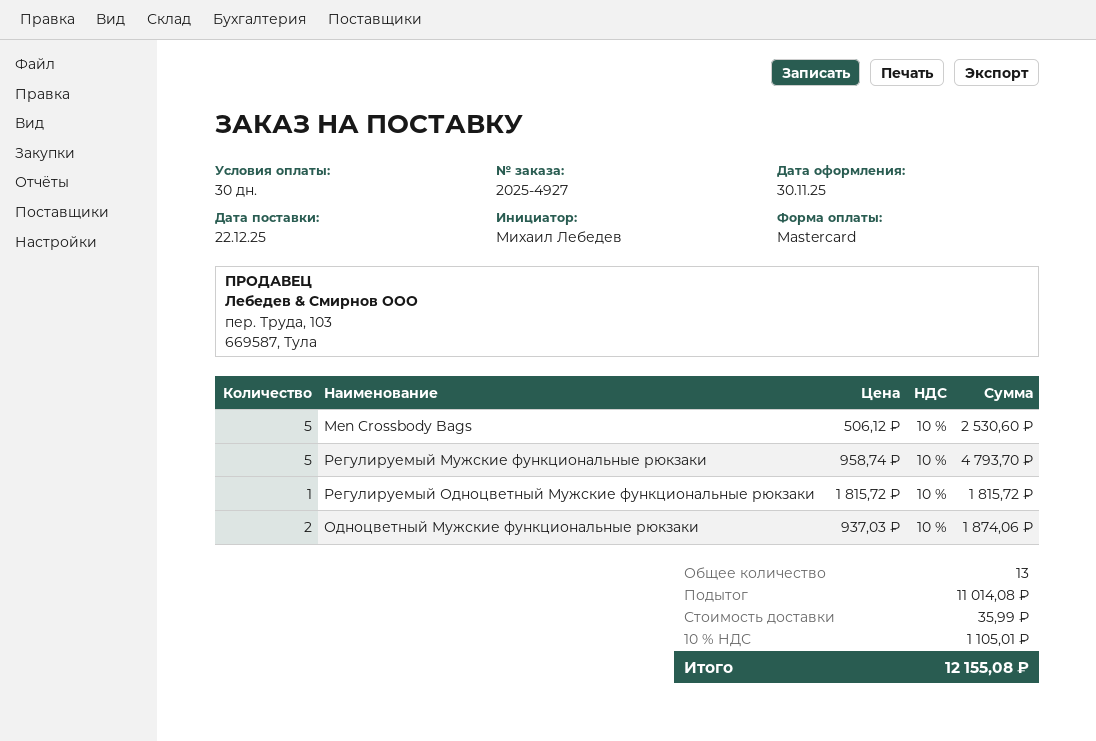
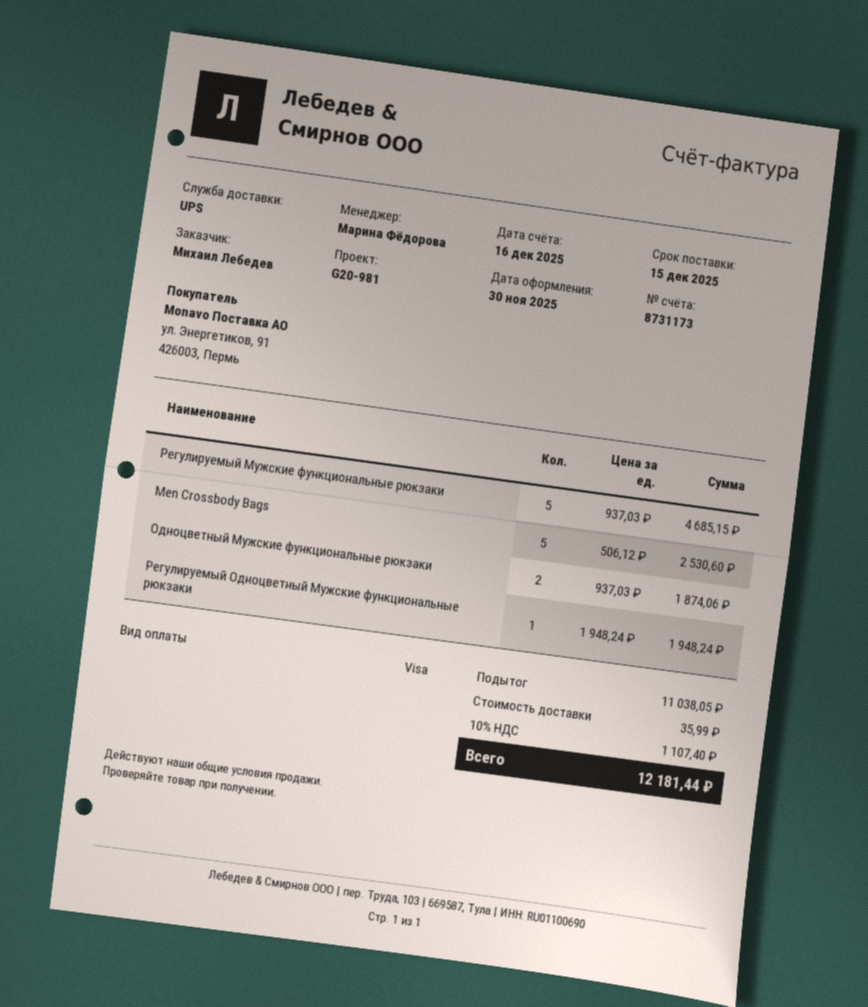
delivery date: 2025-12-22 -> 2025-12-15
payment method: Mastercard -> Visa
Регулируемый Мужские функциональные рюкзаки: 5 x 958.74 = 4793.70 -> 5 x 937.03 = 4685.15
Регулируемый Одноцветный Мужские функциональные рюкзаки: 1 x 1815.72 = 1815.72 -> 1 x 1948.24 = 1948.24
subtotal: 11014.08 -> 11038.05
tax: 10% = 1105.01 -> 10% = 1107.40
total: 12155.08 -> 12181.44

